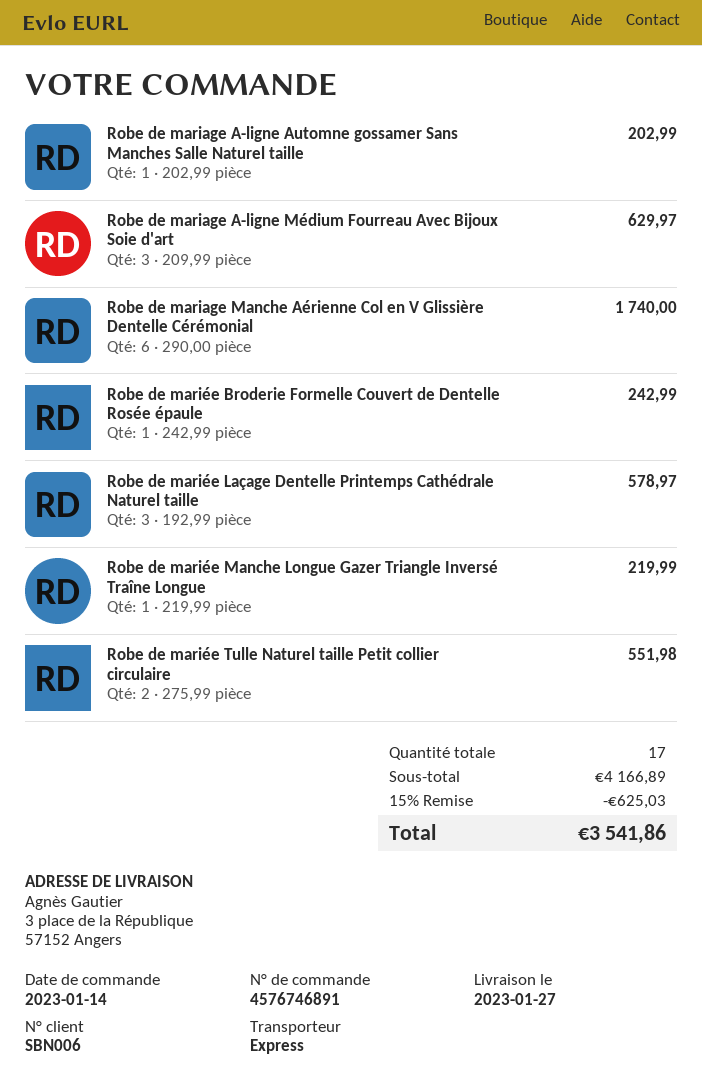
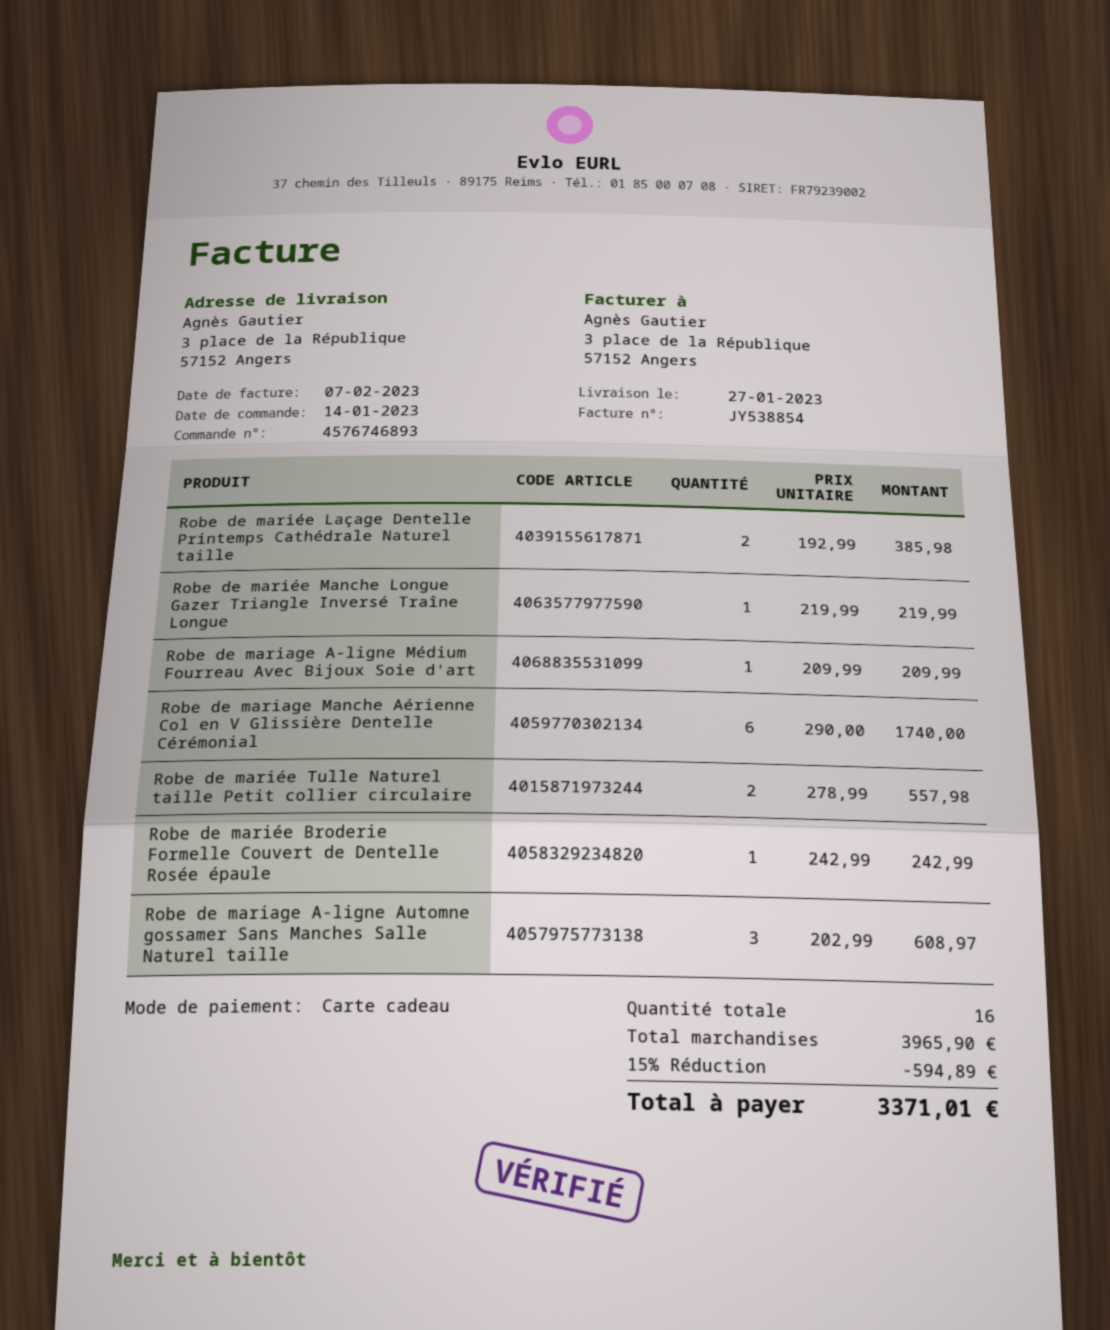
order number: 4576746891 -> 4576746893
Robe de mariage A-ligne Automne gossamer Sans Manches Salle Naturel taille: 1 x 202.99 = 202.99 -> 3 x 202.99 = 608.97
Robe de mariage A-ligne Médium Fourreau Avec Bijoux Soie d'art: 3 x 209.99 = 629.97 -> 1 x 209.99 = 209.99
Robe de mariée Laçage Dentelle Printemps Cathédrale Naturel taille: 3 x 192.99 = 578.97 -> 2 x 192.99 = 385.98
Robe de mariée Tulle Naturel taille Petit collier circulaire: 2 x 275.99 = 551.98 -> 2 x 278.99 = 557.98
total quantity: 17 -> 16
subtotal: 4166.89 -> 3965.90
discount: 15% = 625.03 -> 15% = 594.89
total: 3541.86 -> 3371.01

